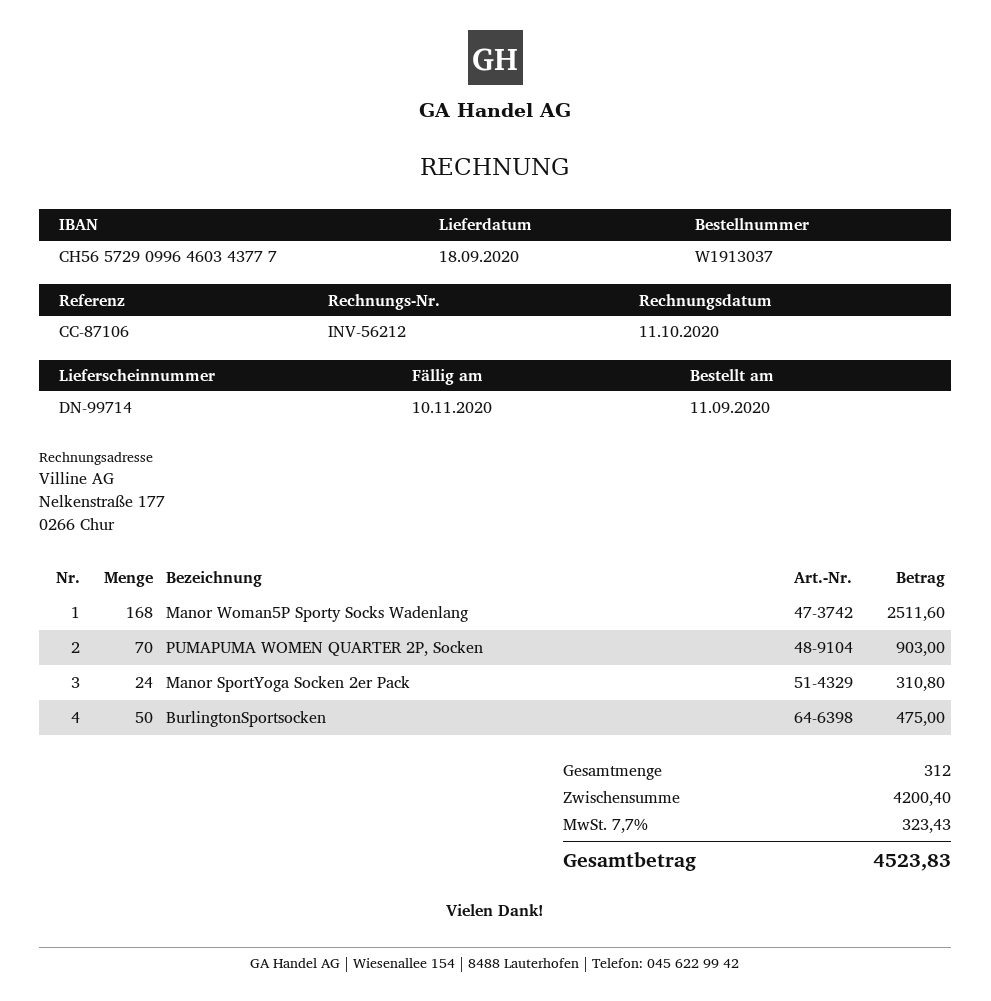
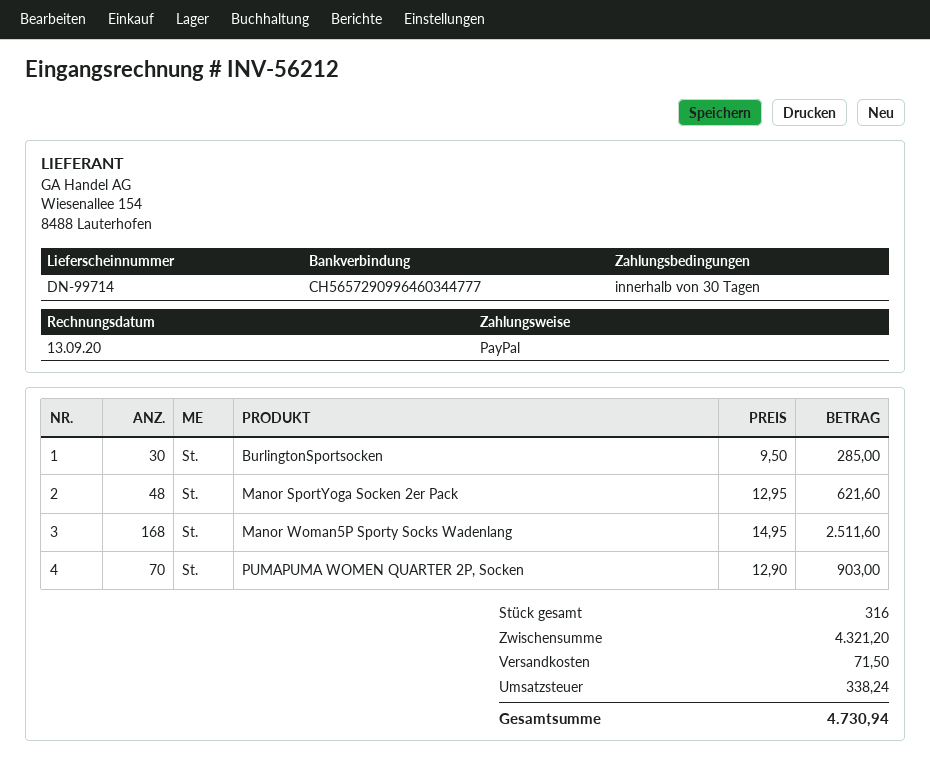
invoice date: 2020-10-11 -> 2020-09-13
bank account: CH5657290996460343777 -> CH5657290996460344777
Manor SportYoga Socken 2er Pack: 24 for 310.80 -> 48 for 621.60
BurlingtonSportsocken: 50 for 475.00 -> 30 for 285.00
total quantity: 312 -> 316
subtotal: 4200.40 -> 4321.20
shipping: none -> 71.50
tax: 323.43 -> 338.24
total: 4523.83 -> 4730.94

